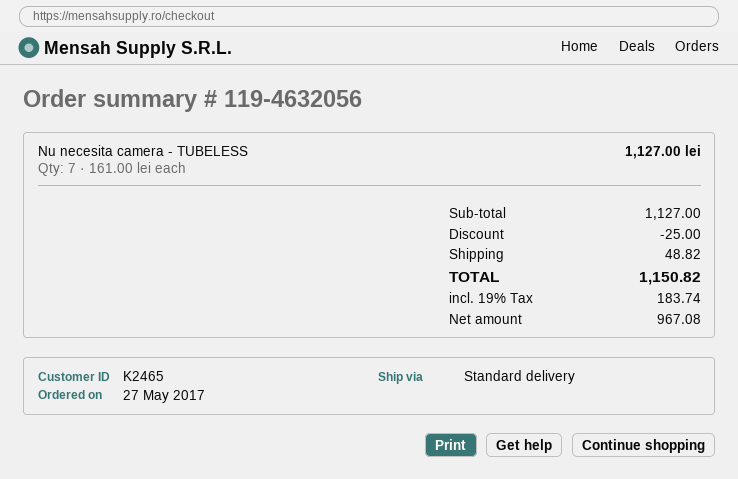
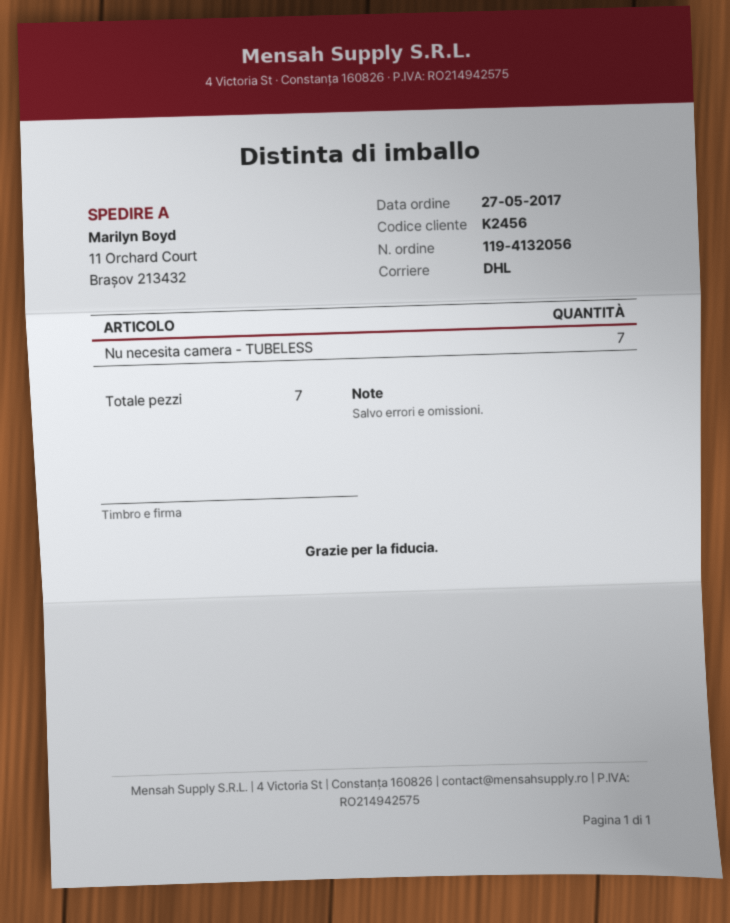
order number: 119-4632056 -> 119-4132056
customer number: K2465 -> K2456
shipping method: standard -> DHL

